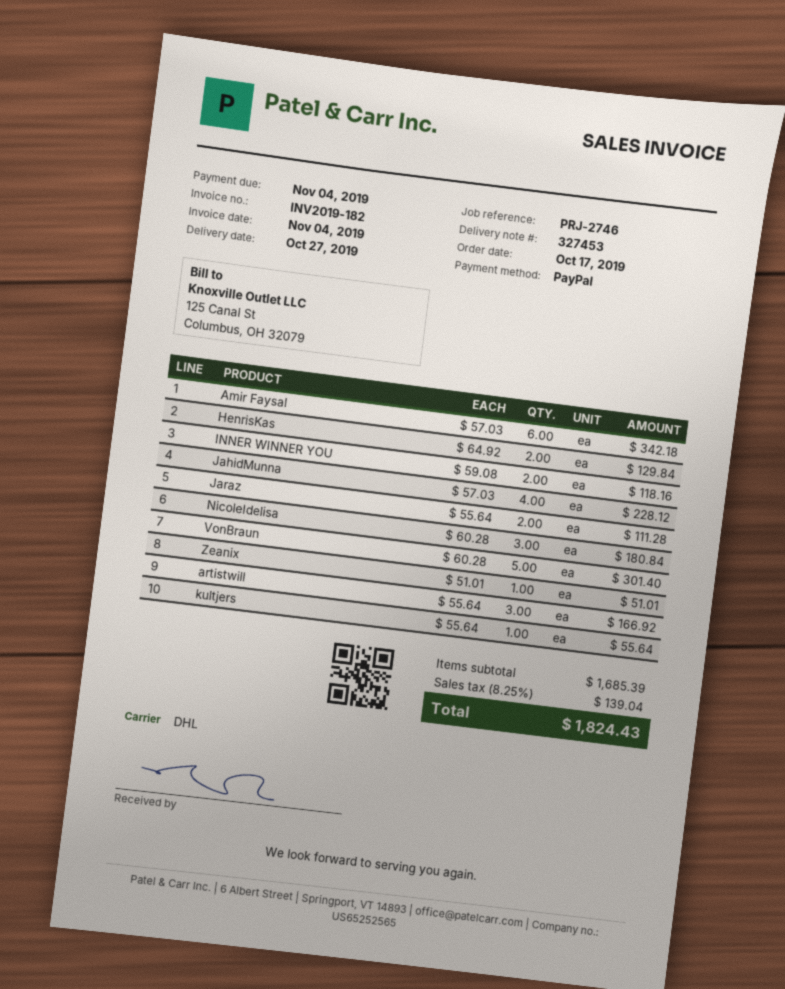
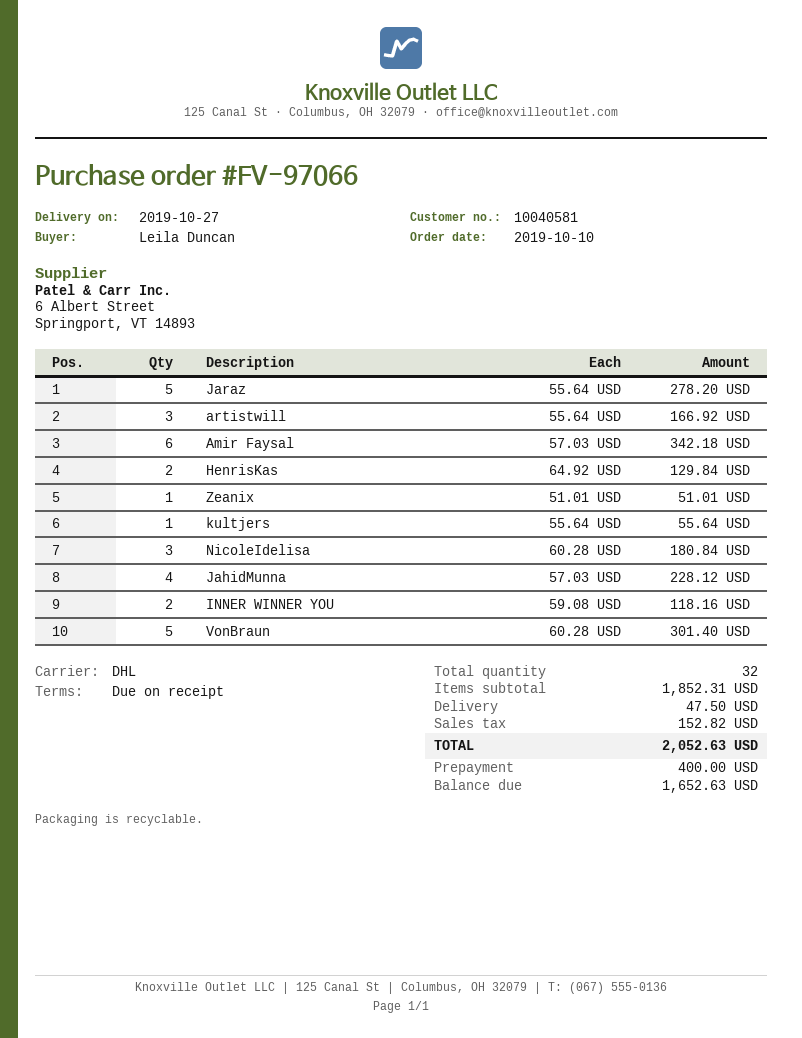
order date: 2019-10-17 -> 2019-10-10
Jaraz: 2 x 55.64 = 111.28 -> 5 x 55.64 = 278.20
subtotal: 1685.39 -> 1852.31
shipping: none -> 47.50
tax: 139.04 -> 152.82
total: 1824.43 -> 2052.63

